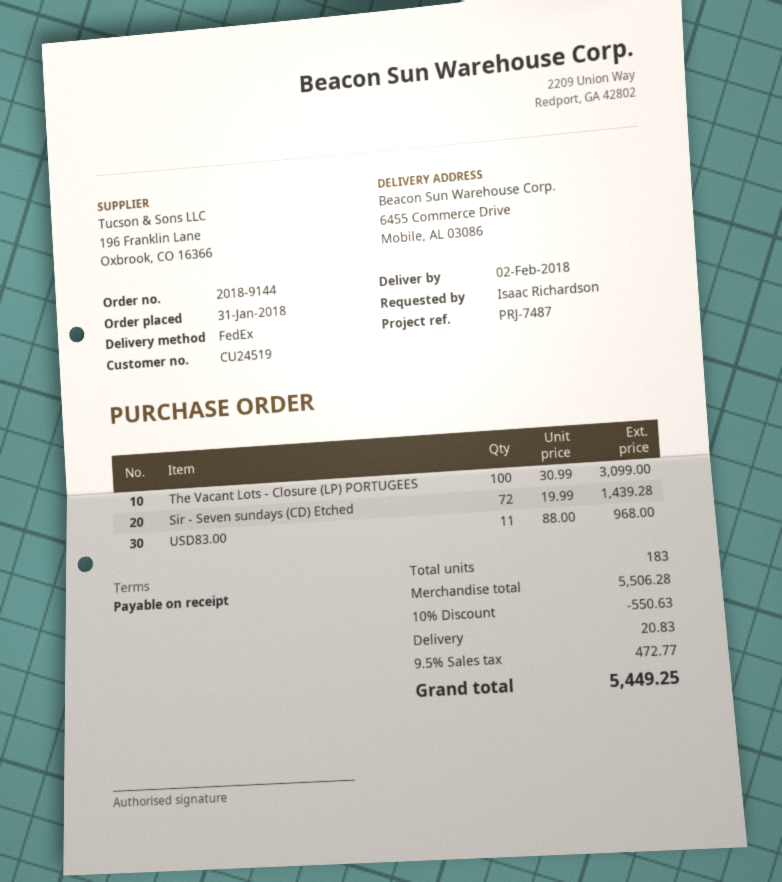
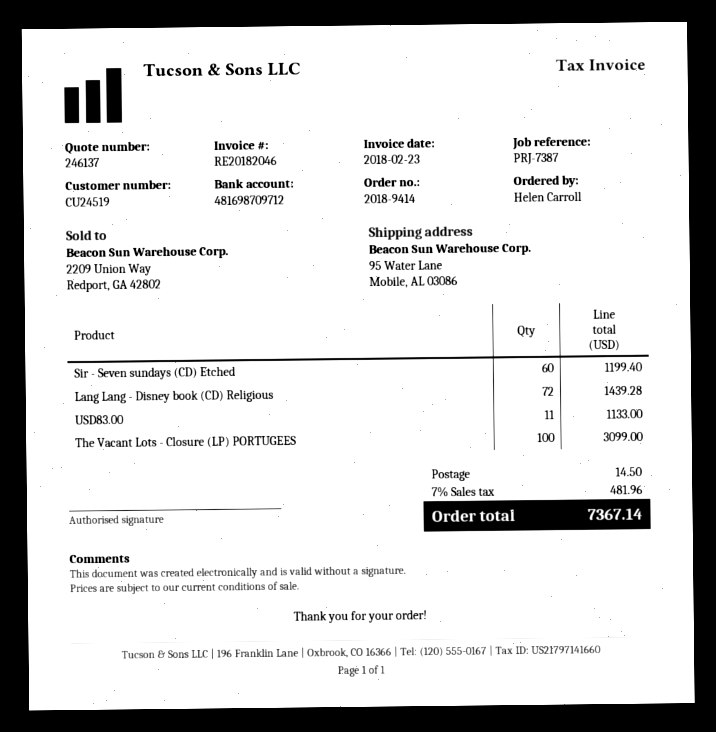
order number: 2018-9144 -> 2018-9414
reference: PRJ-7487 -> PRJ-7387
ordered by: Isaac Richardson -> Helen Carroll
ship to: 6455 Commerce Drive, Mobile, AL 03086 -> 95 Water Lane, Mobile, AL 03086
Sir - Seven sundays (CD) Etched: 72 for 1439.28 -> 60 for 1199.40
USD83.00: 11 for 968.00 -> 11 for 1133.00
Lang Lang - Disney book (CD) Religious: none -> 72 for 1439.28
discount: 10% = 550.63 -> none
shipping: 20.83 -> 14.50
tax: 9.5% = 472.77 -> 7% = 481.96
total: 5449.25 -> 7367.14

